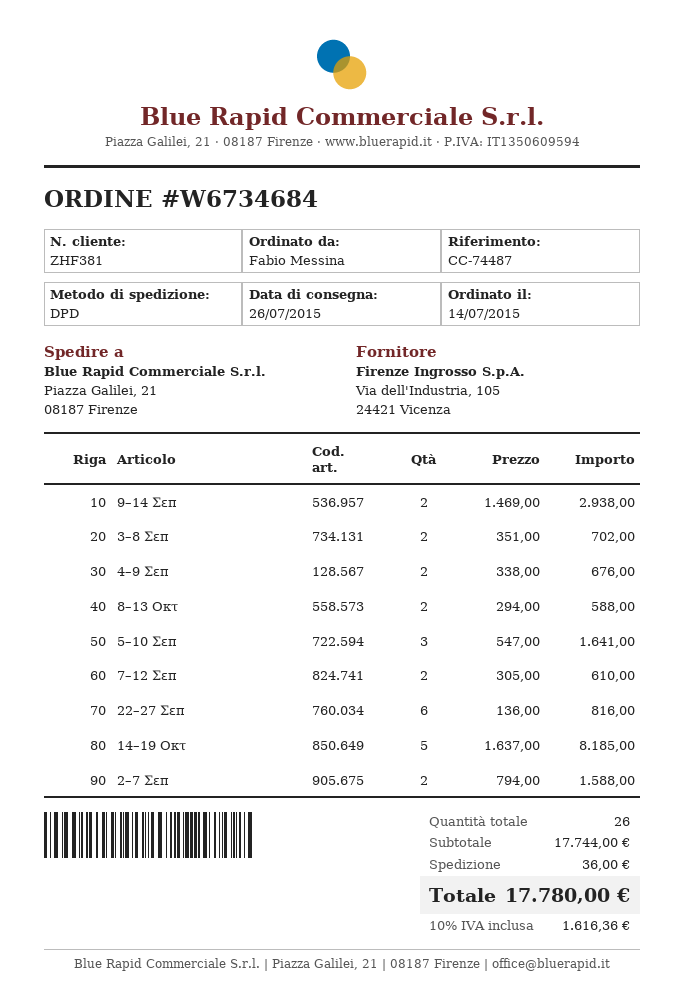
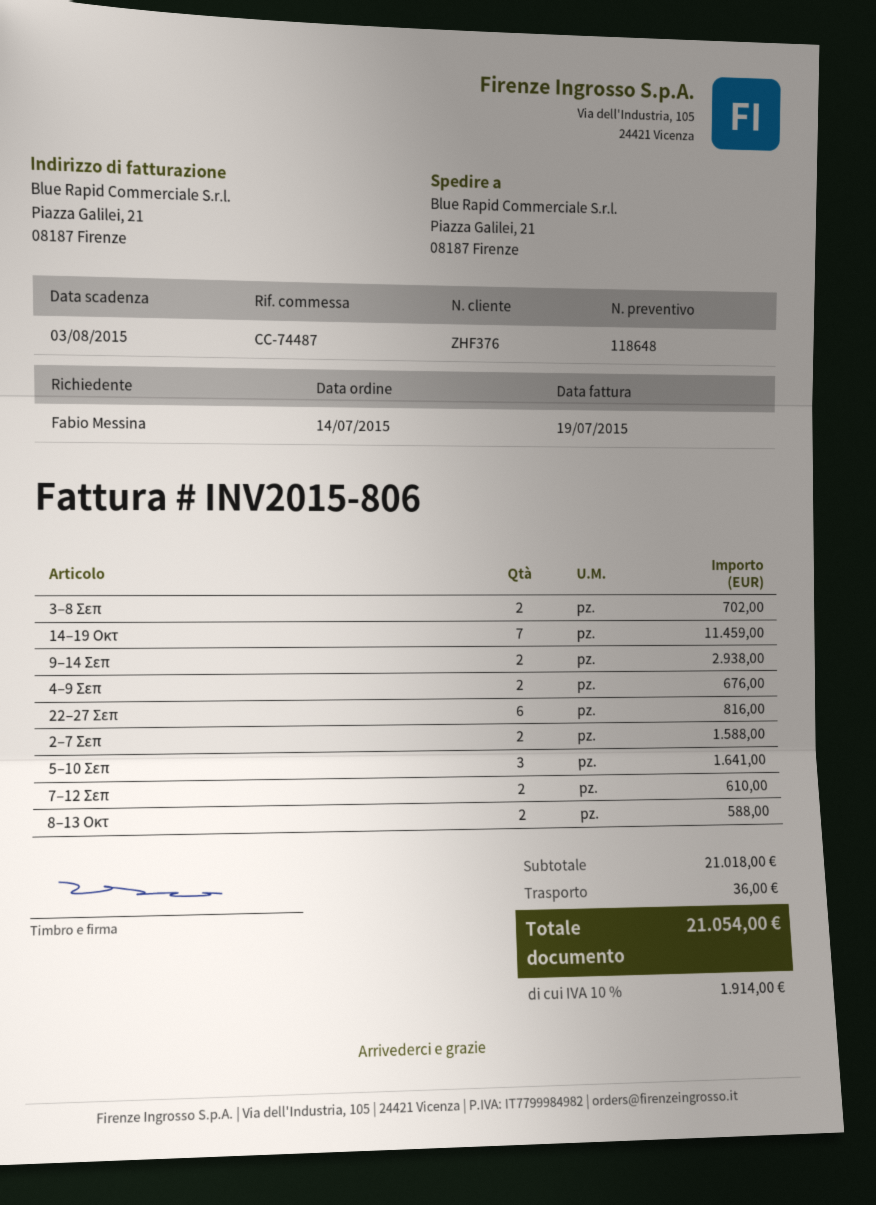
customer number: ZHF381 -> ZHF376
14–19 Οκτ: 5 for 8185.00 -> 7 for 11459.00
subtotal: 17744.00 -> 21018.00
tax: 10% = 1616.36 -> 10% = 1914.00
total: 17780.00 -> 21054.00

